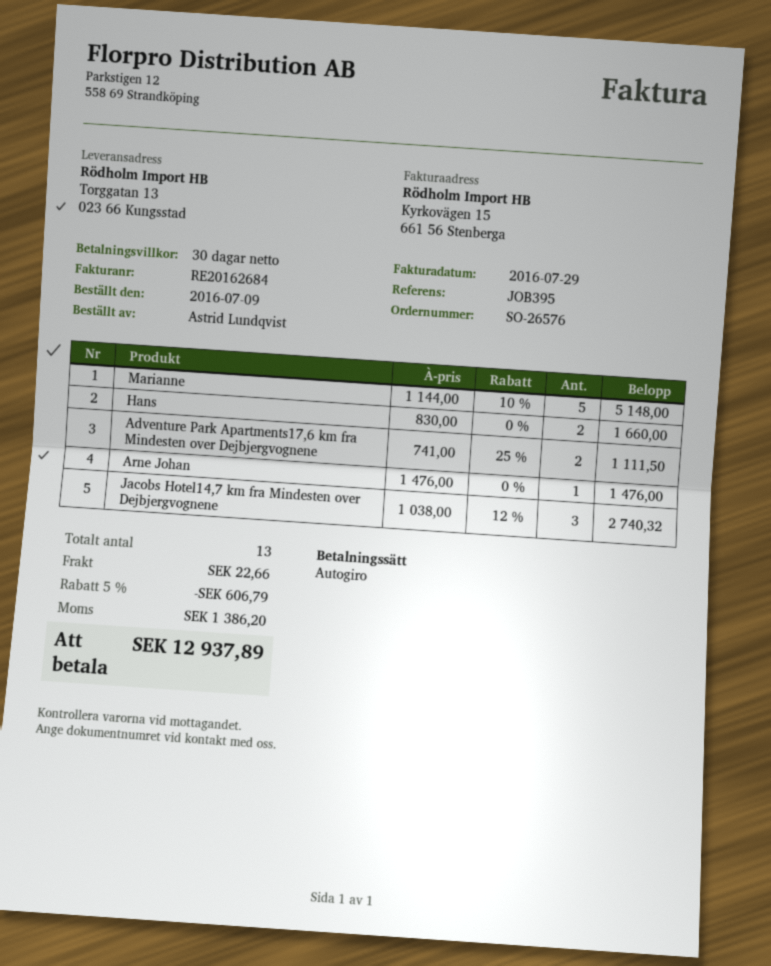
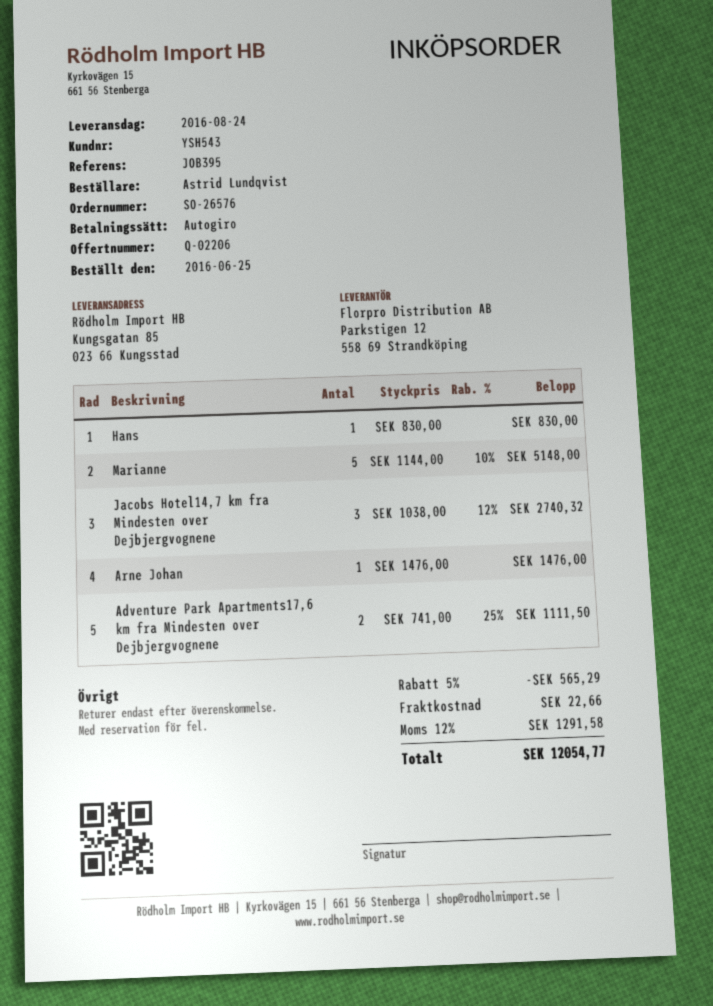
order date: 2016-07-09 -> 2016-06-25
ship to: Torggatan 13, 023 66 Kungsstad -> Kungsgatan 85, 023 66 Kungsstad
Hans: 2 x 830.00 = 1660.00 -> 1 x 830.00 = 830.00
discount: 5% = 606.79 -> 5% = 565.29
tax: 1386.20 -> 1291.58
total: 12937.89 -> 12054.77

